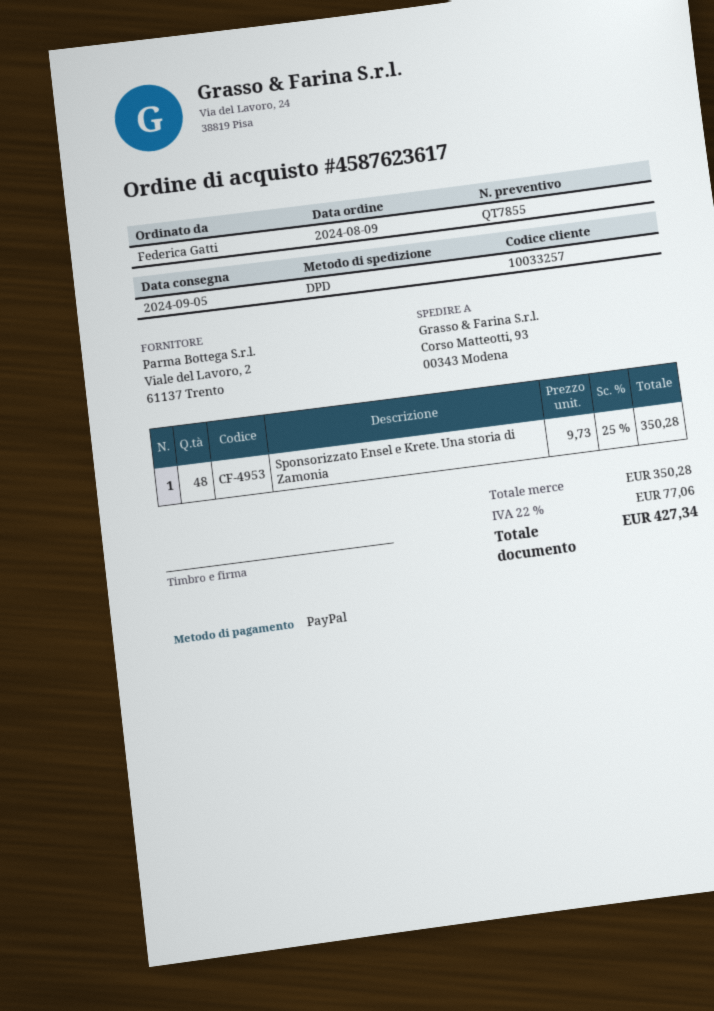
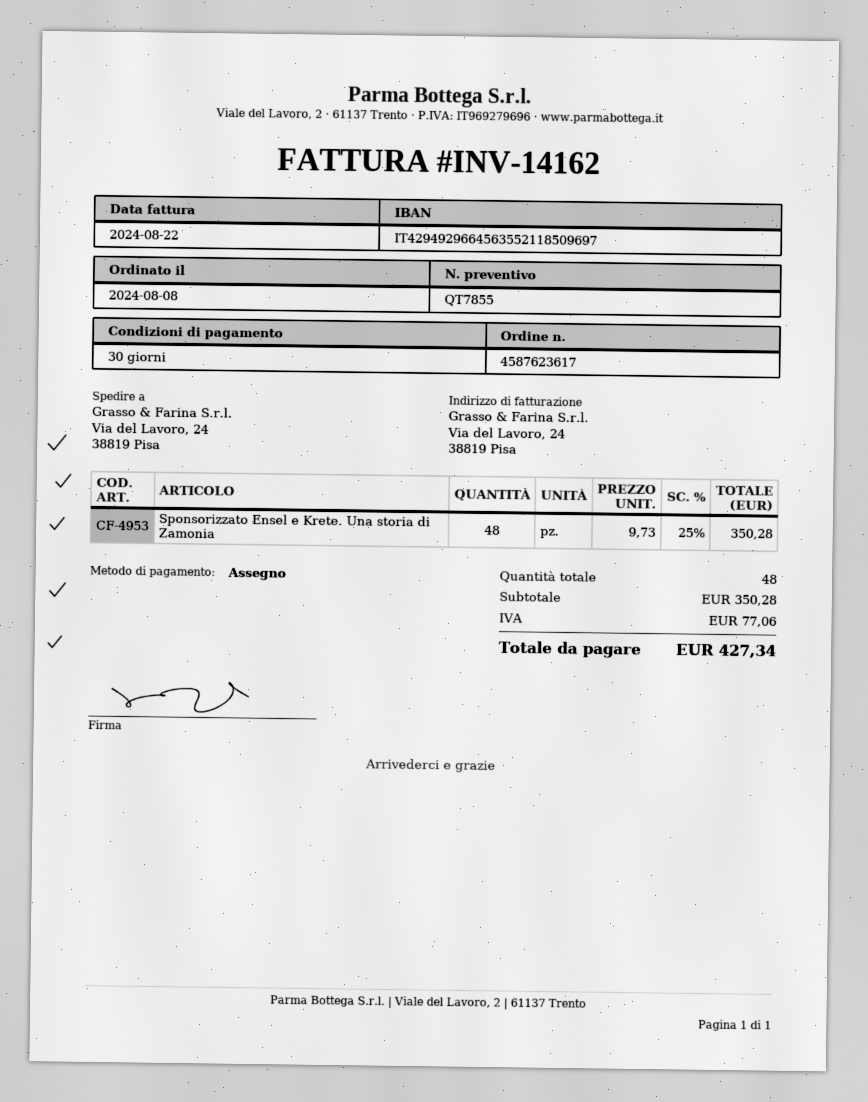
order date: 2024-08-09 -> 2024-08-08
payment method: PayPal -> cheque
ship to: Corso Matteotti, 93, 00343 Modena -> Via del Lavoro, 24, 38819 Pisa

